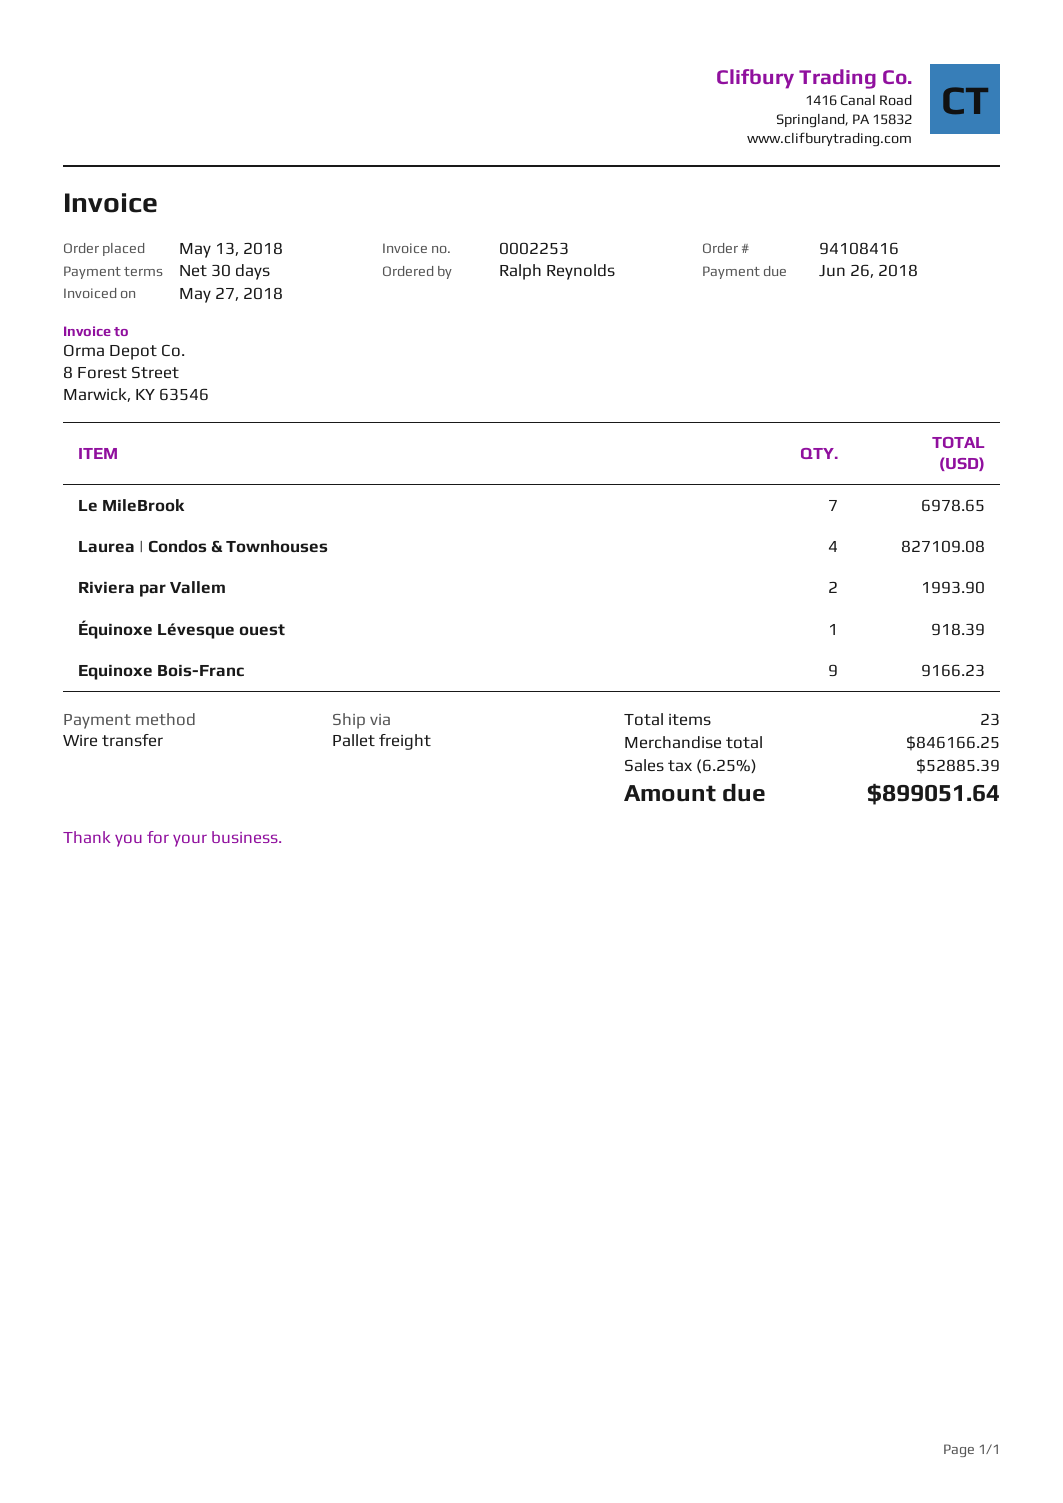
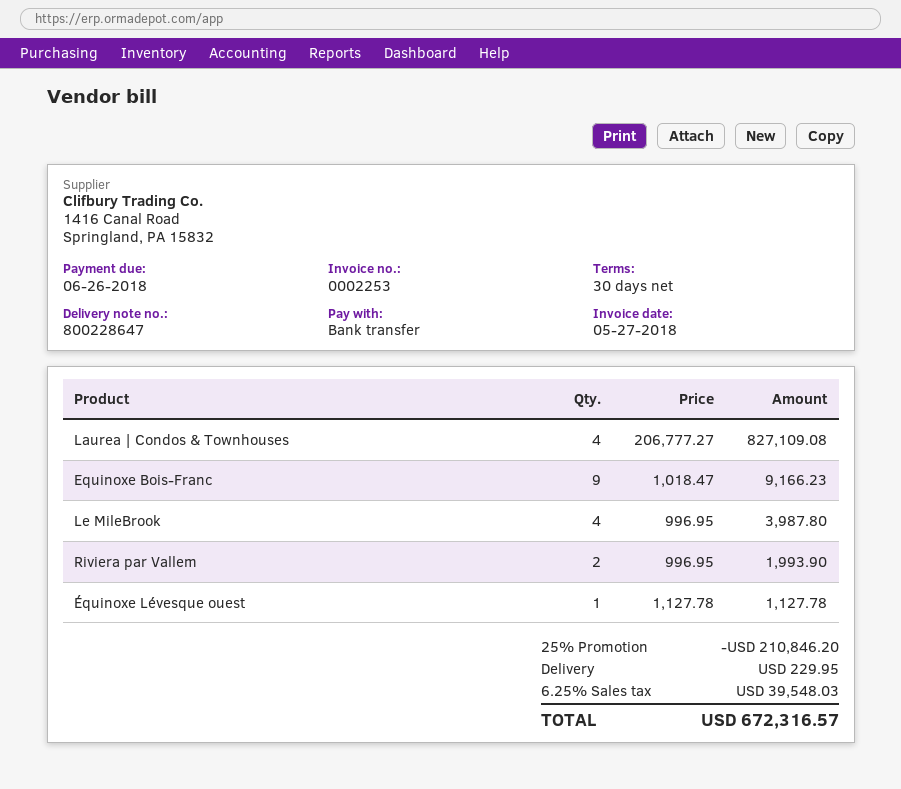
Le MileBrook: 7 for 6978.65 -> 4 for 3987.80
Équinoxe Lévesque ouest: 1 for 918.39 -> 1 for 1127.78
discount: none -> 25% = 210846.20
shipping: none -> 229.95
tax: 6.25% = 52885.39 -> 6.25% = 39548.03
total: 899051.64 -> 672316.57

